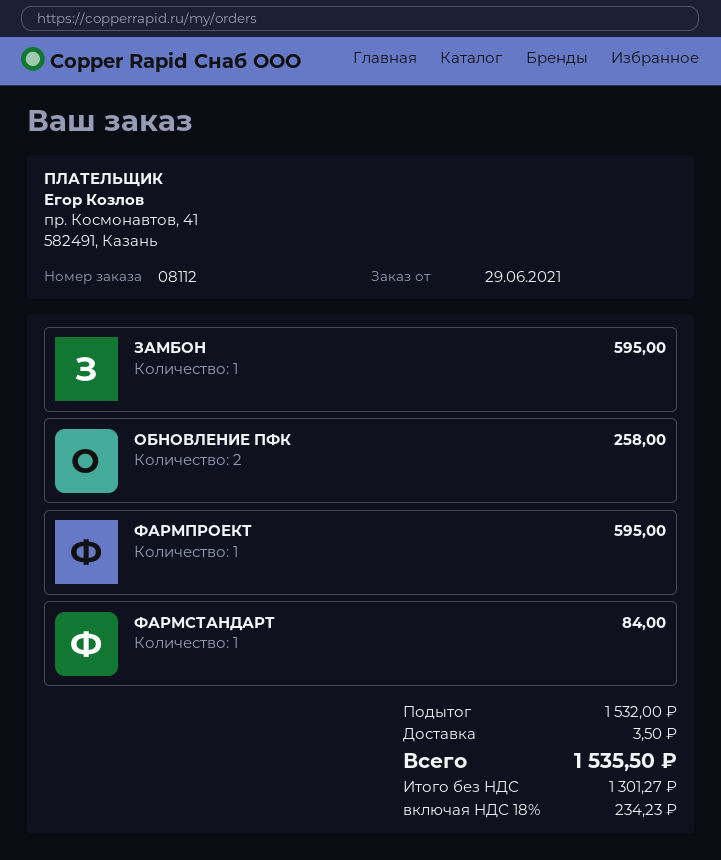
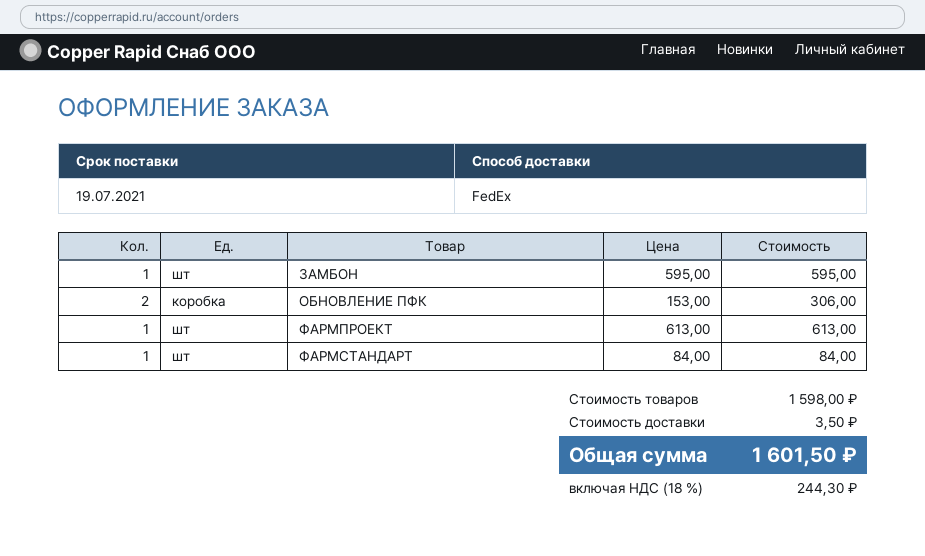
ОБНОВЛЕНИЕ ПФК: 2 for 258.00 -> 2 for 306.00
ФАРМПРОЕКТ: 1 for 595.00 -> 1 for 613.00
subtotal: 1532.00 -> 1598.00
tax: 18% = 234.23 -> 18% = 244.30
total: 1535.50 -> 1601.50

